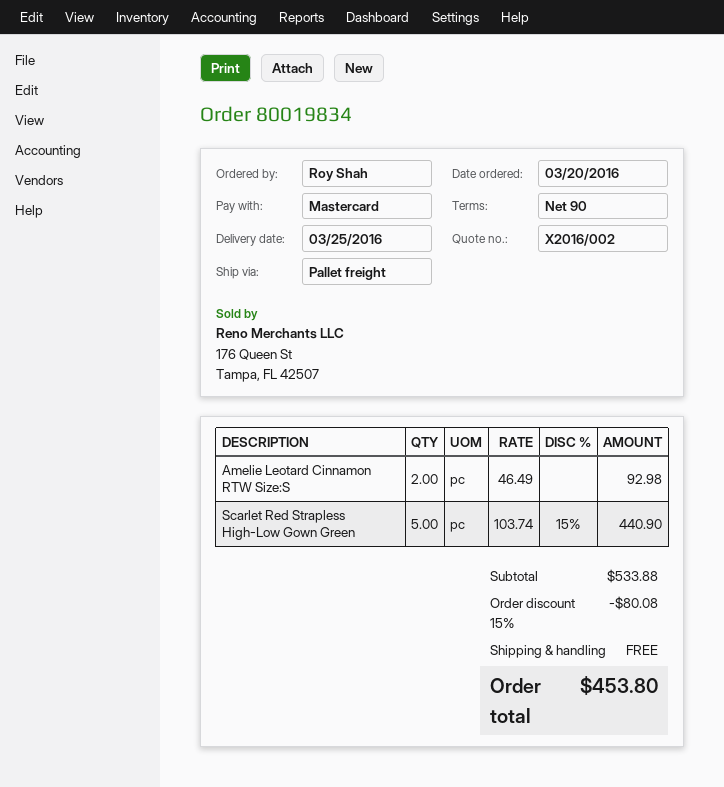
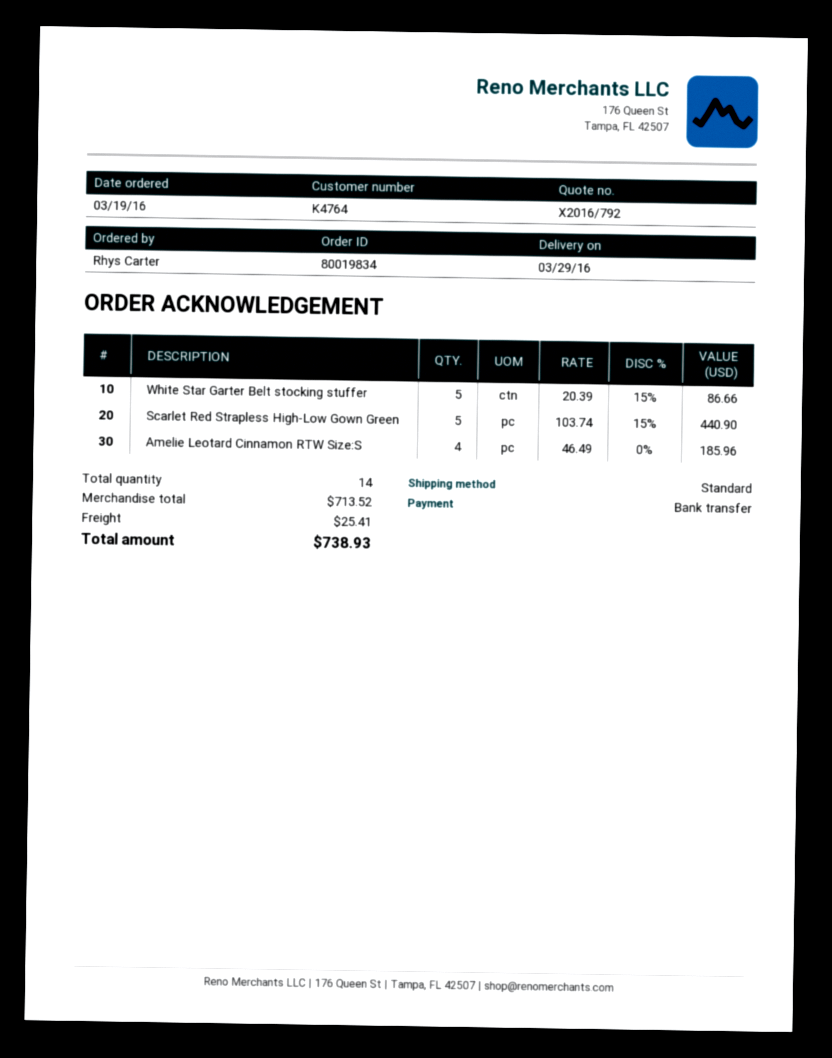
quote number: X2016/002 -> X2016/792
order date: 2016-03-20 -> 2016-03-19
delivery date: 2016-03-25 -> 2016-03-29
ordered by: Roy Shah -> Rhys Carter
payment method: Mastercard -> bank transfer
shipping method: pallet freight -> standard
Amelie Leotard Cinnamon RTW Size:S: 2 x 46.49 = 92.98 -> 4 x 46.49 = 185.96
White Star Garter Belt stocking stuffer: none -> 5 x 20.39 - 15% = 86.66
subtotal: 533.88 -> 713.52
discount: 15% = 80.08 -> none
shipping: 0.00 -> 25.41
total: 453.80 -> 738.93

